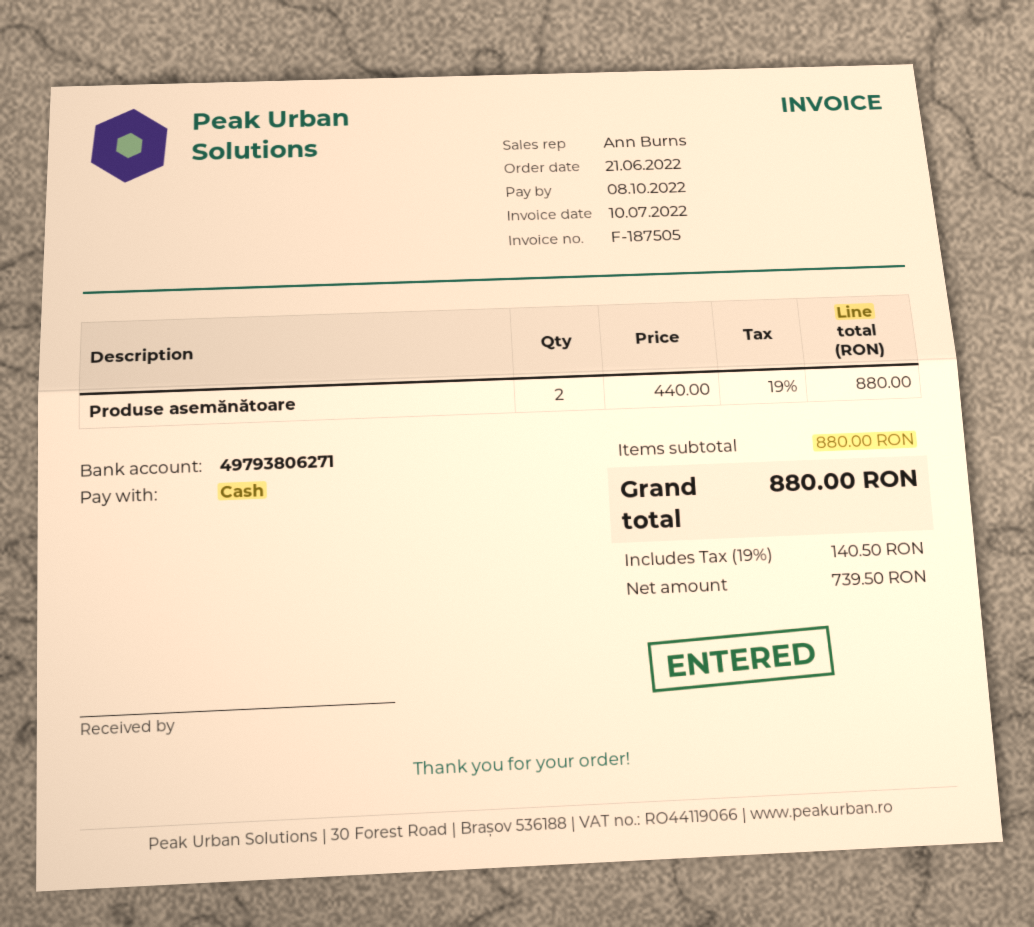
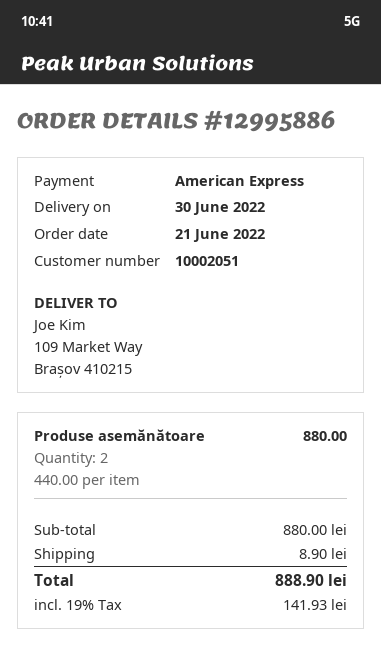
payment method: cash -> American Express
shipping: none -> 8.90
tax: 19% = 140.50 -> 19% = 141.93
total: 880.00 -> 888.90

